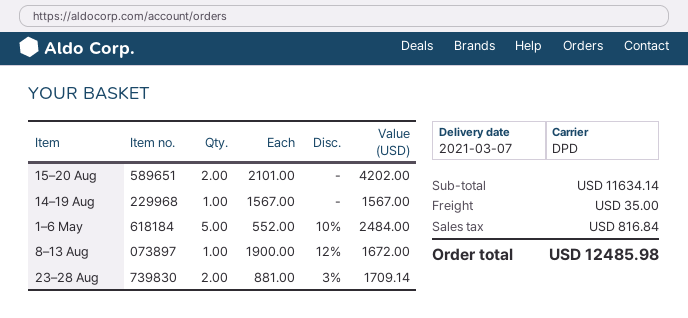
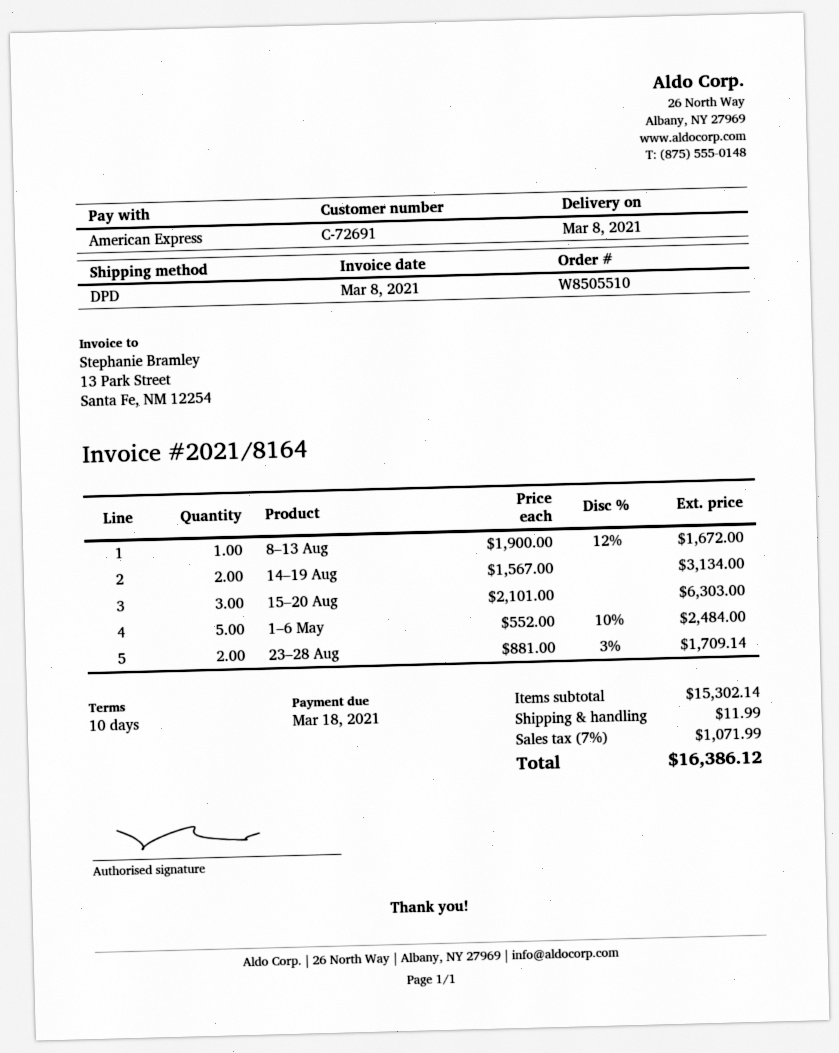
delivery date: 2021-03-07 -> 2021-03-08
15–20 Aug: 2 x 2101.00 = 4202.00 -> 3 x 2101.00 = 6303.00
14–19 Aug: 1 x 1567.00 = 1567.00 -> 2 x 1567.00 = 3134.00
subtotal: 11634.14 -> 15302.14
shipping: 35.00 -> 11.99
tax: 816.84 -> 1071.99
total: 12485.98 -> 16386.12

